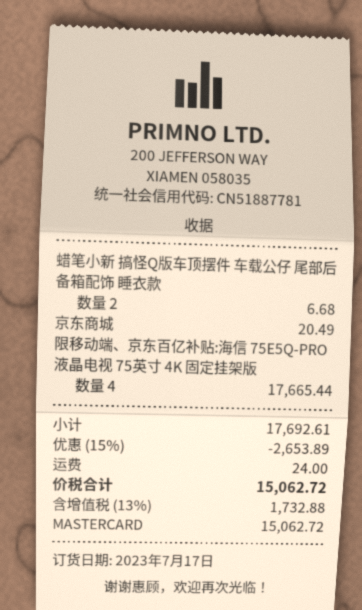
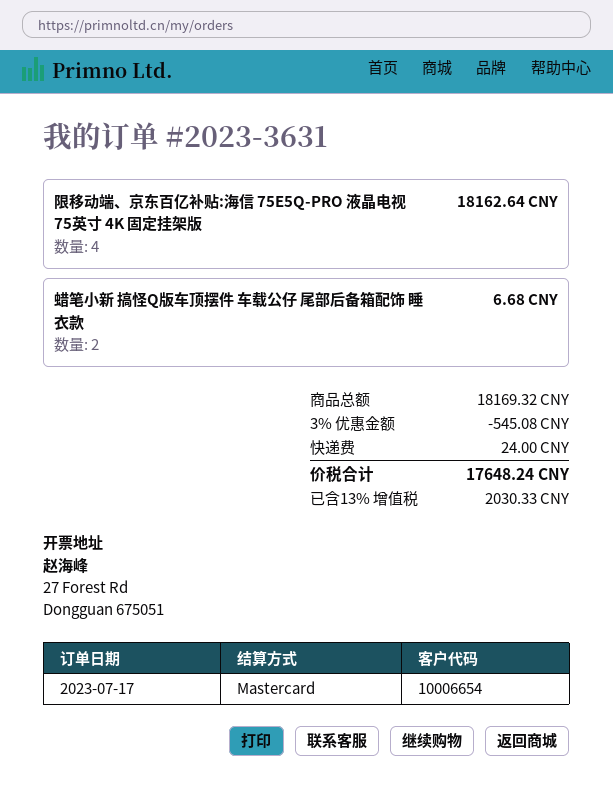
京东商城: 1 for 20.49 -> none
限移动端、京东百亿补贴:海信 75E5Q-PRO 液晶电视 75英寸 4K 固定挂架版: 4 for 17665.44 -> 4 for 18162.64
subtotal: 17692.61 -> 18169.32
discount: 15% = 2653.89 -> 3% = 545.08
tax: 13% = 1732.88 -> 13% = 2030.33
total: 15062.72 -> 17648.24

